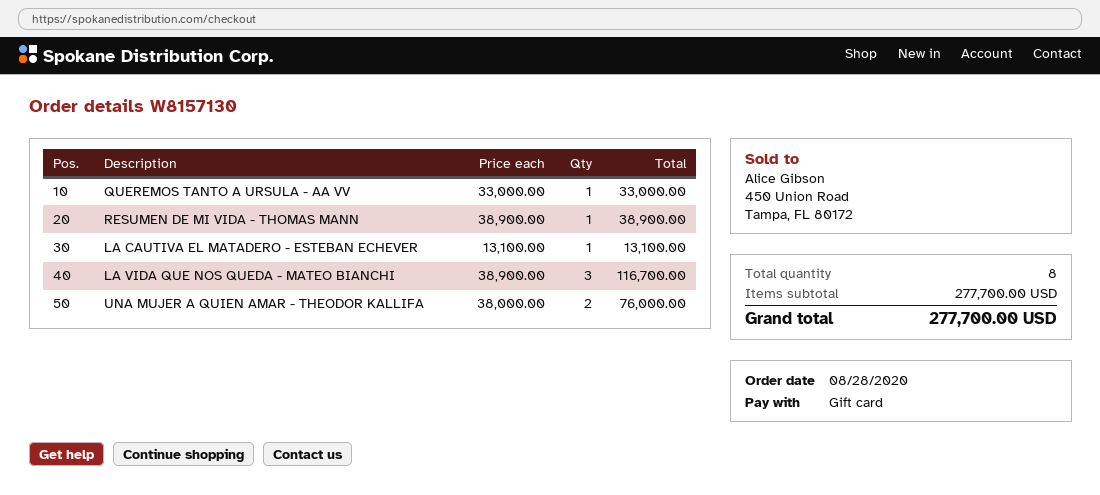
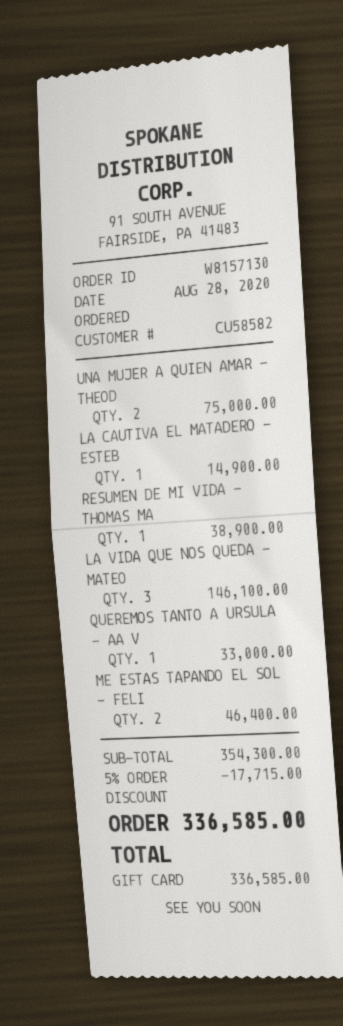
LA CAUTIVA EL MATADERO - ESTEBAN ECHEVER: 1 for 13100.00 -> 1 for 14900.00
LA VIDA QUE NOS QUEDA - MATEO BIANCHI: 3 for 116700.00 -> 3 for 146100.00
UNA MUJER A QUIEN AMAR - THEODOR KALLIFA: 2 for 76000.00 -> 2 for 75000.00
ME ESTAS TAPANDO EL SOL - FELI: none -> 2 for 46400.00
subtotal: 277700.00 -> 354300.00
discount: none -> 5% = 17715.00
total: 277700.00 -> 336585.00

